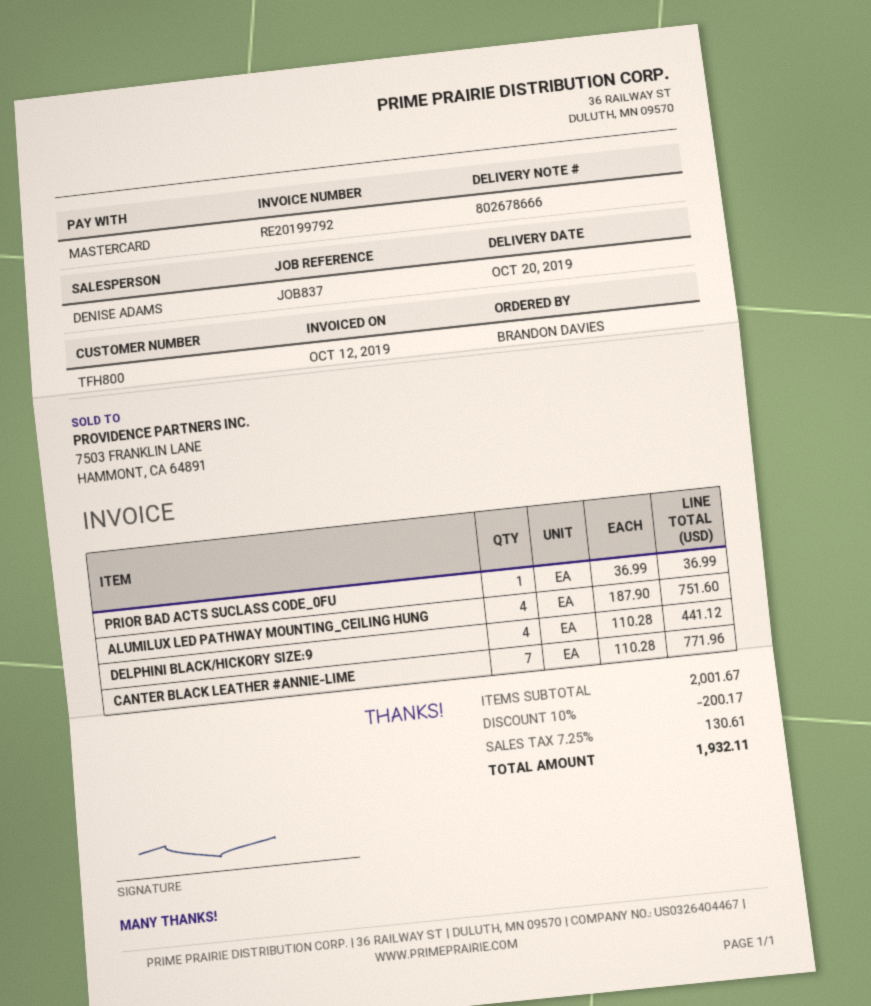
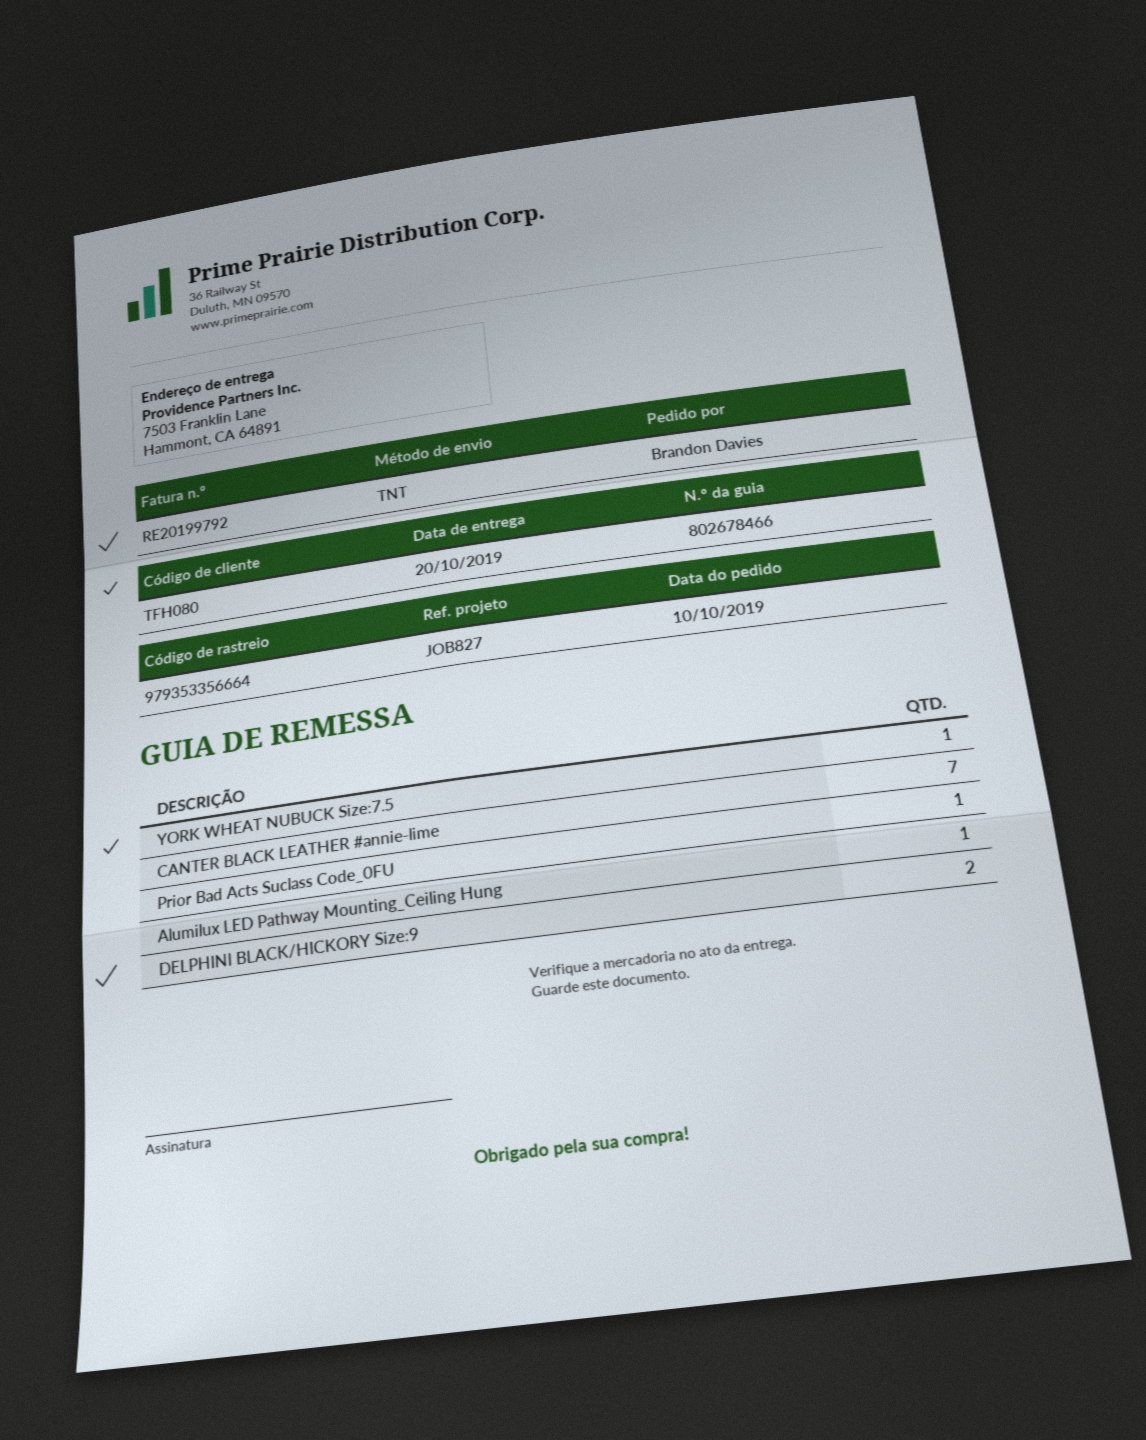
delivery note number: 802678666 -> 802678466
customer number: TFH800 -> TFH080
reference: JOB837 -> JOB827
ALUMILUX LED PATHWAY MOUNTING_CEILING HUNG: 4 -> 1
DELPHINI BLACK/HICKORY SIZE:9: 4 -> 2
YORK WHEAT NUBUCK Size:7.5: none -> 1

